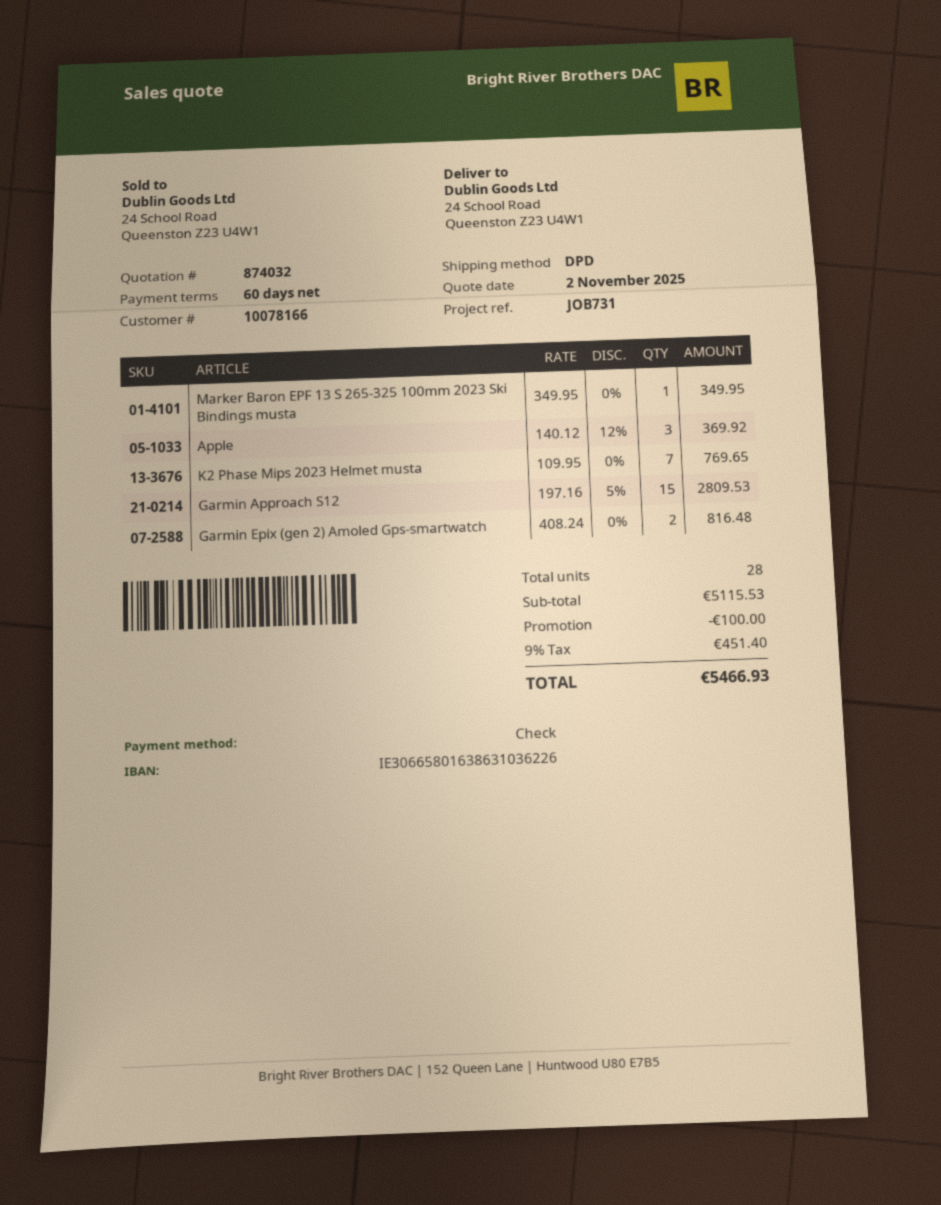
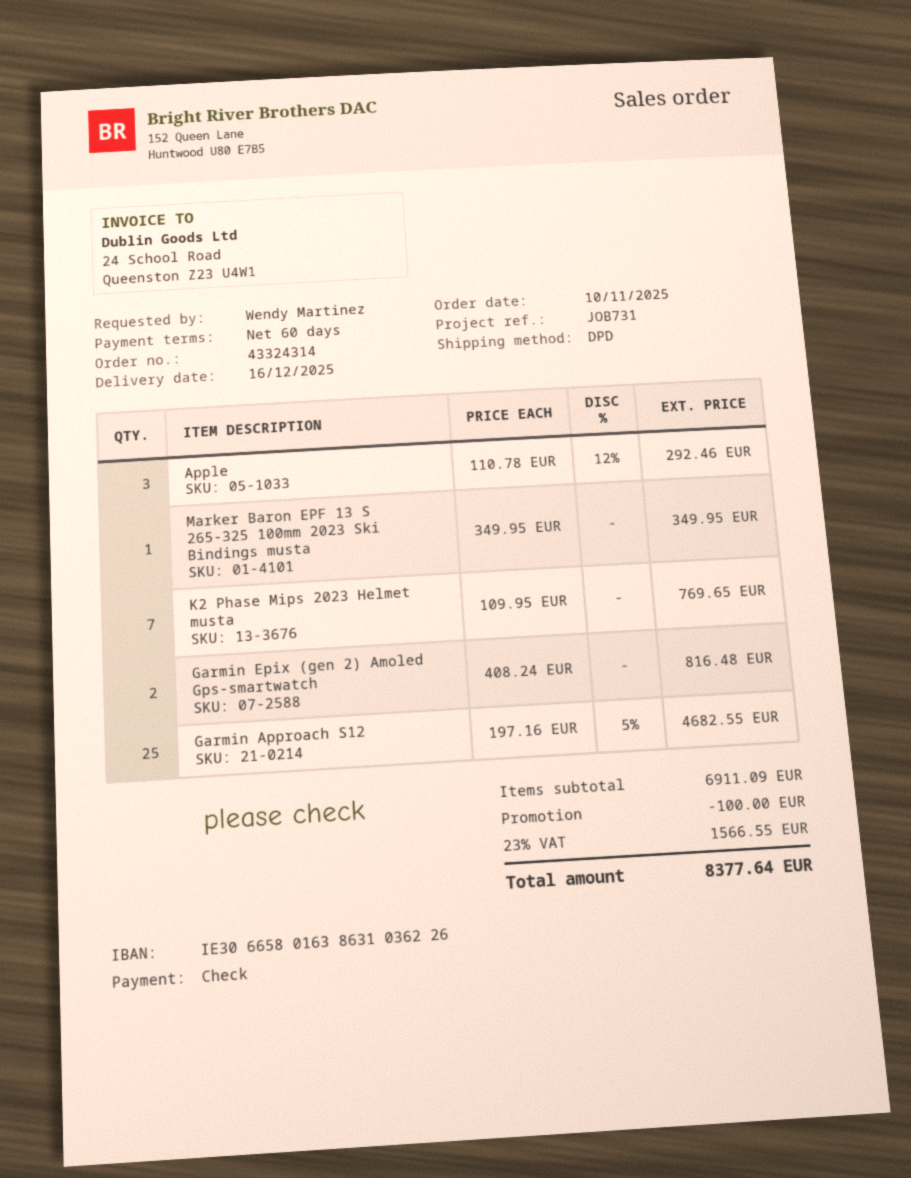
Apple: 3 x 140.12 - 12% = 369.92 -> 3 x 110.78 - 12% = 292.46
Garmin Approach S12: 15 x 197.16 - 5% = 2809.53 -> 25 x 197.16 - 5% = 4682.55
subtotal: 5115.53 -> 6911.09
tax: 9% = 451.40 -> 23% = 1566.55
total: 5466.93 -> 8377.64

